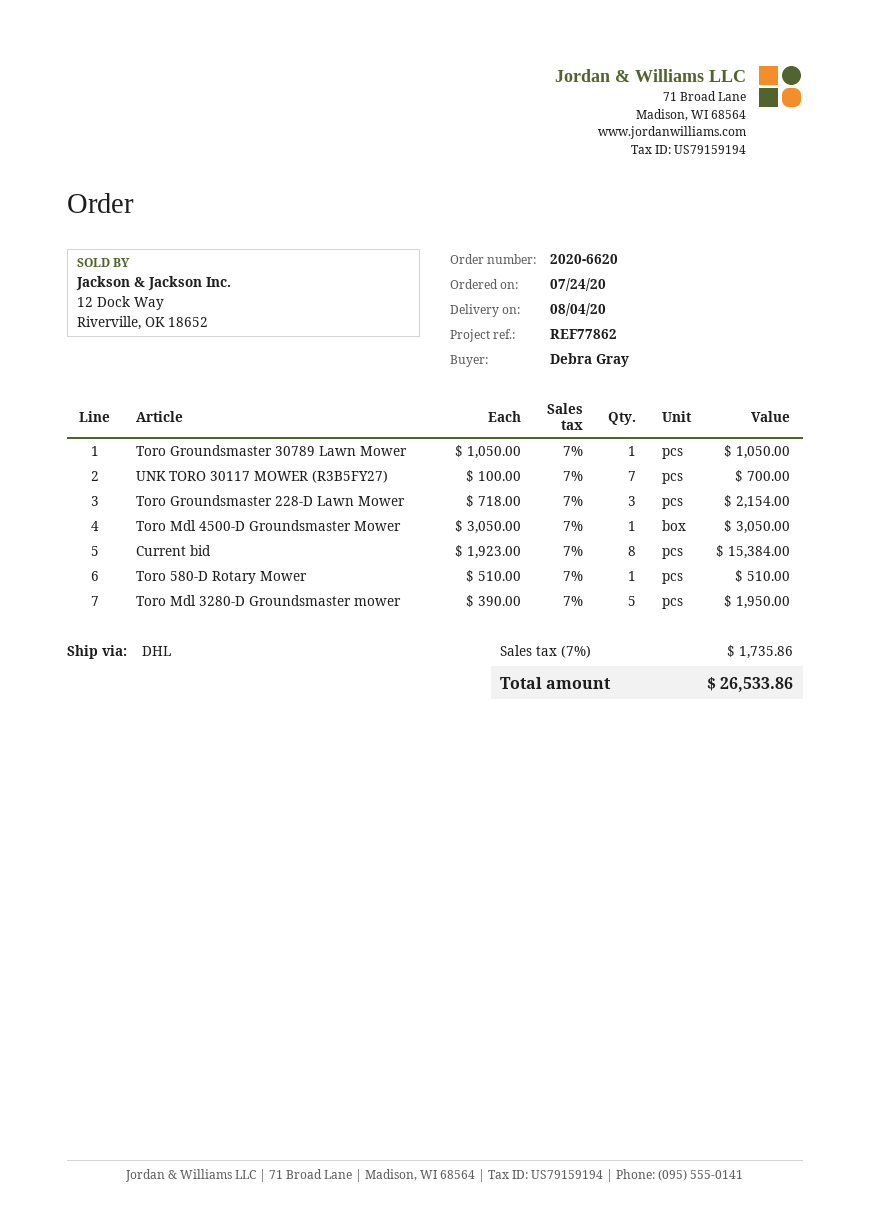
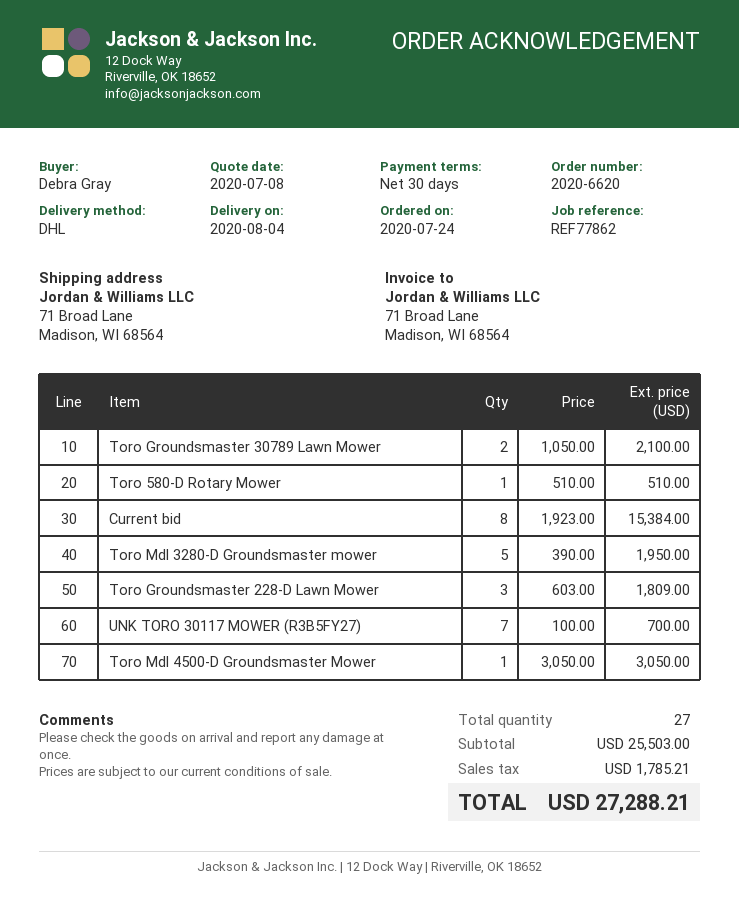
Toro Groundsmaster 30789 Lawn Mower: 1 x 1050.00 = 1050.00 -> 2 x 1050.00 = 2100.00
Toro Groundsmaster 228-D Lawn Mower: 3 x 718.00 = 2154.00 -> 3 x 603.00 = 1809.00
tax: 1735.86 -> 1785.21
total: 26533.86 -> 27288.21

